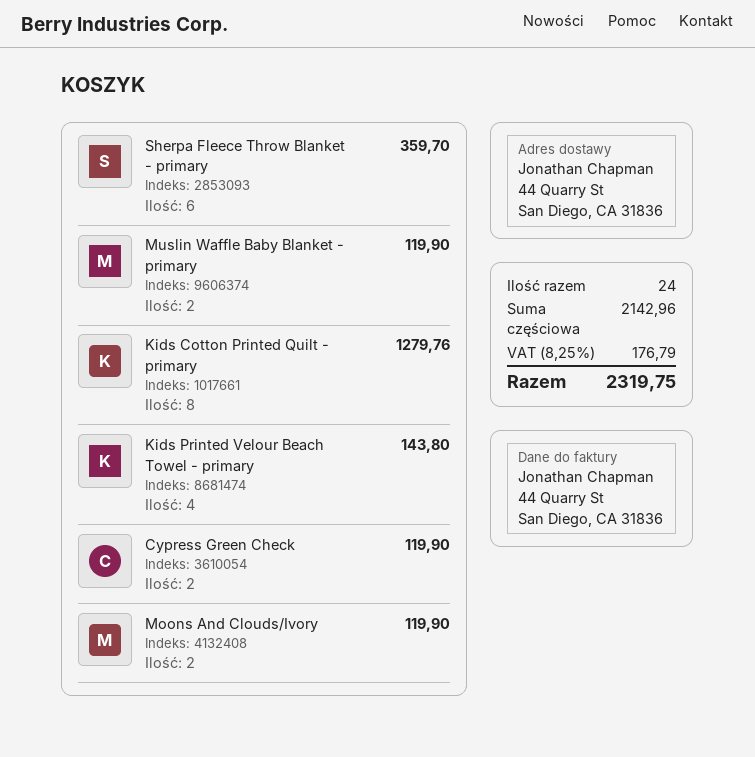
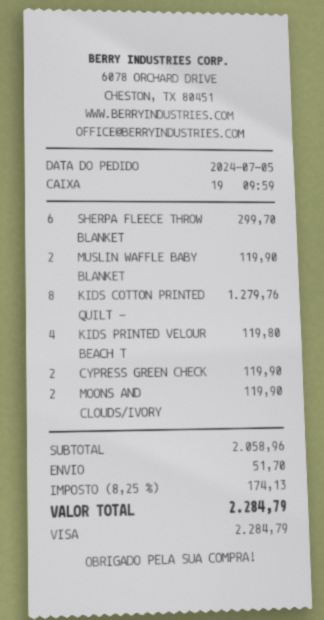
Sherpa Fleece Throw Blanket - primary: 6 for 359.70 -> 6 for 299.70
Kids Printed Velour Beach Towel - primary: 4 for 143.80 -> 4 for 119.80
subtotal: 2142.96 -> 2058.96
shipping: none -> 51.70
tax: 8.25% = 176.79 -> 8.25% = 174.13
total: 2319.75 -> 2284.79

